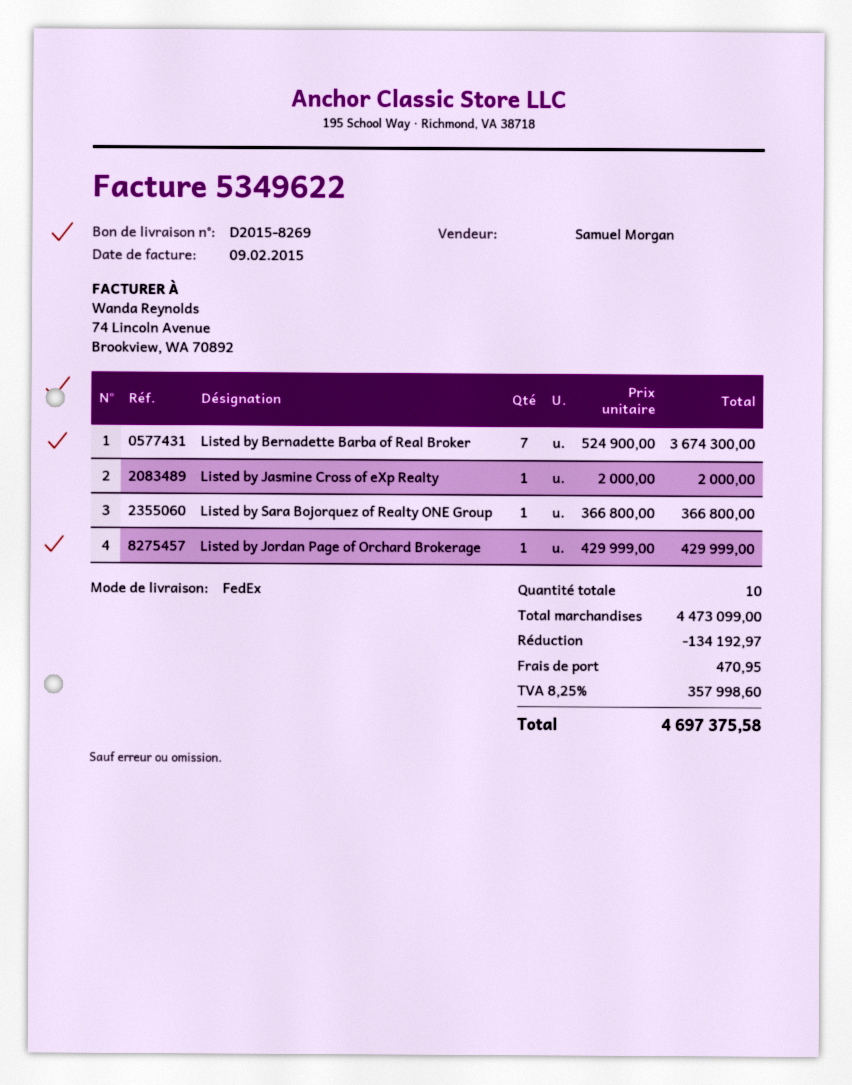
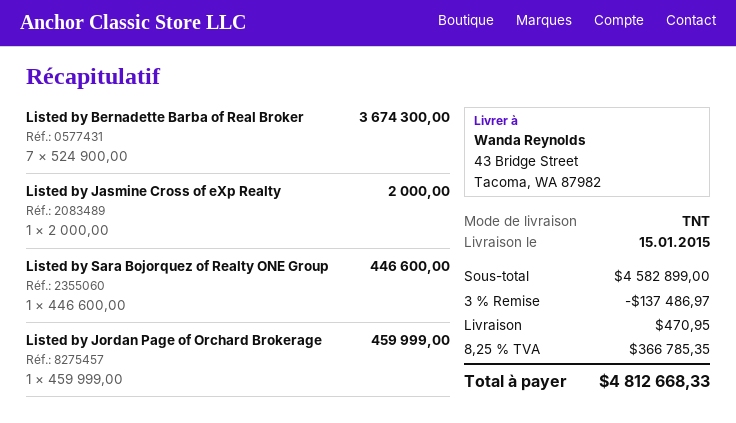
shipping method: FedEx -> TNT
Listed by Sara Bojorquez of Realty ONE Group: 1 x 366800.00 = 366800.00 -> 1 x 446600.00 = 446600.00
Listed by Jordan Page of Orchard Brokerage: 1 x 429999.00 = 429999.00 -> 1 x 459999.00 = 459999.00
subtotal: 4473099.00 -> 4582899.00
discount: 134192.97 -> 137486.97
tax: 8.25% = 357998.60 -> 8.25% = 366785.35
total: 4697375.58 -> 4812668.33

